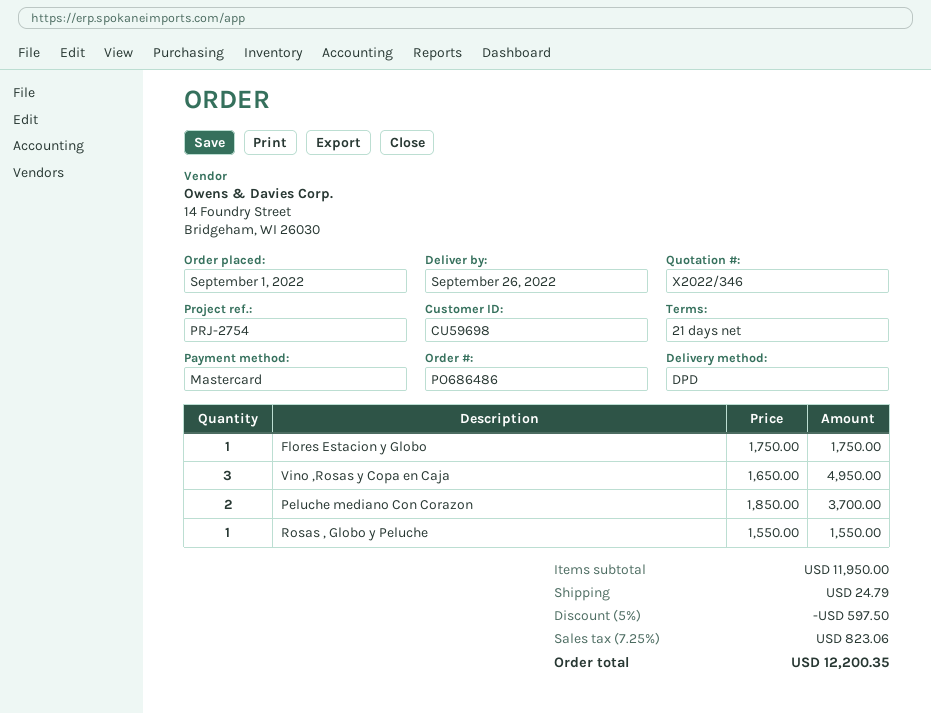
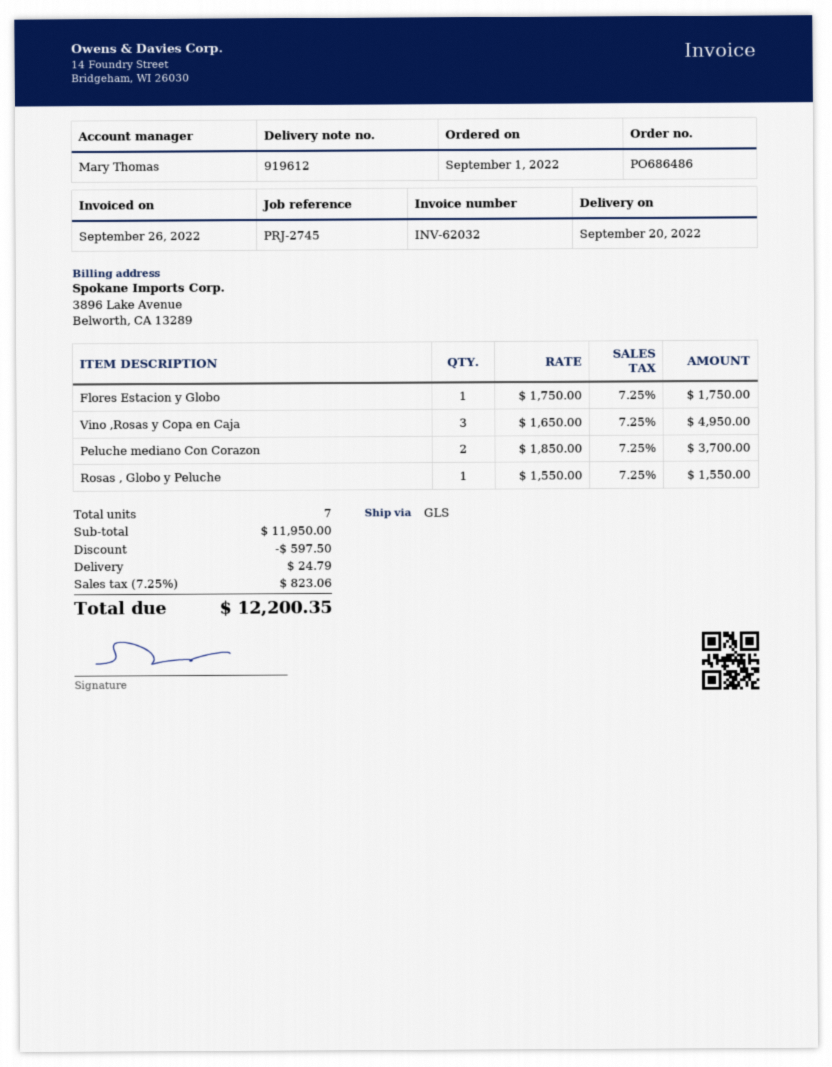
delivery date: 2022-09-26 -> 2022-09-20
reference: PRJ-2754 -> PRJ-2745
shipping method: DPD -> GLS

